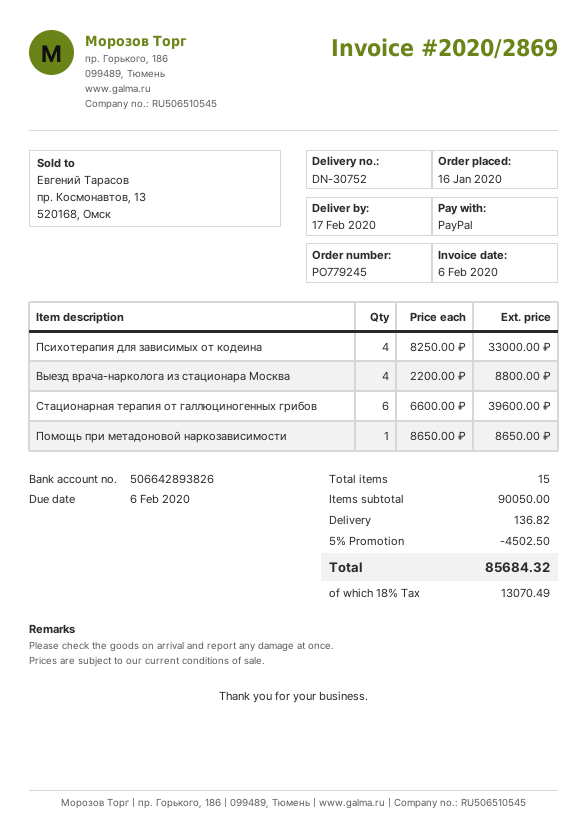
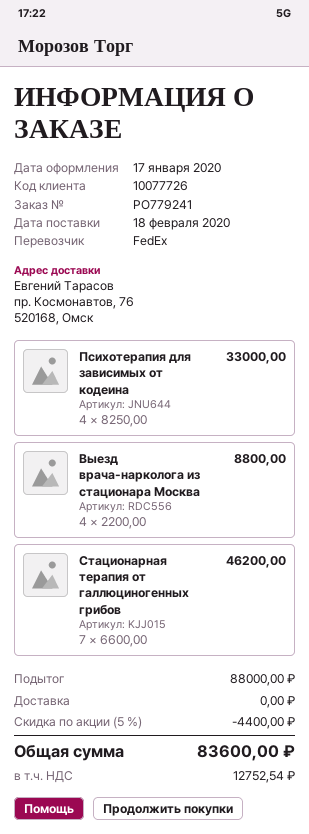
order number: PO779245 -> PO779241
order date: 2020-01-16 -> 2020-01-17
delivery date: 2020-02-17 -> 2020-02-18
Стационарная терапия от галлюциногенных грибов: 6 x 6600.00 = 39600.00 -> 7 x 6600.00 = 46200.00
Помощь при метадоновой наркозависимости: 1 x 8650.00 = 8650.00 -> none
subtotal: 90050.00 -> 88000.00
discount: 5% = 4502.50 -> 5% = 4400.00
shipping: 136.82 -> 0.00
tax: 13070.49 -> 12752.54
total: 85684.32 -> 83600.00

